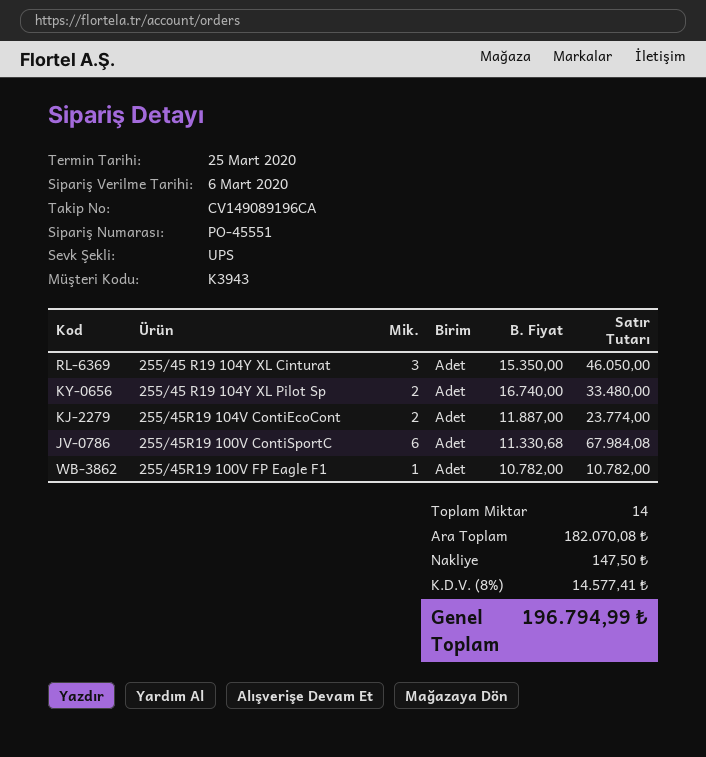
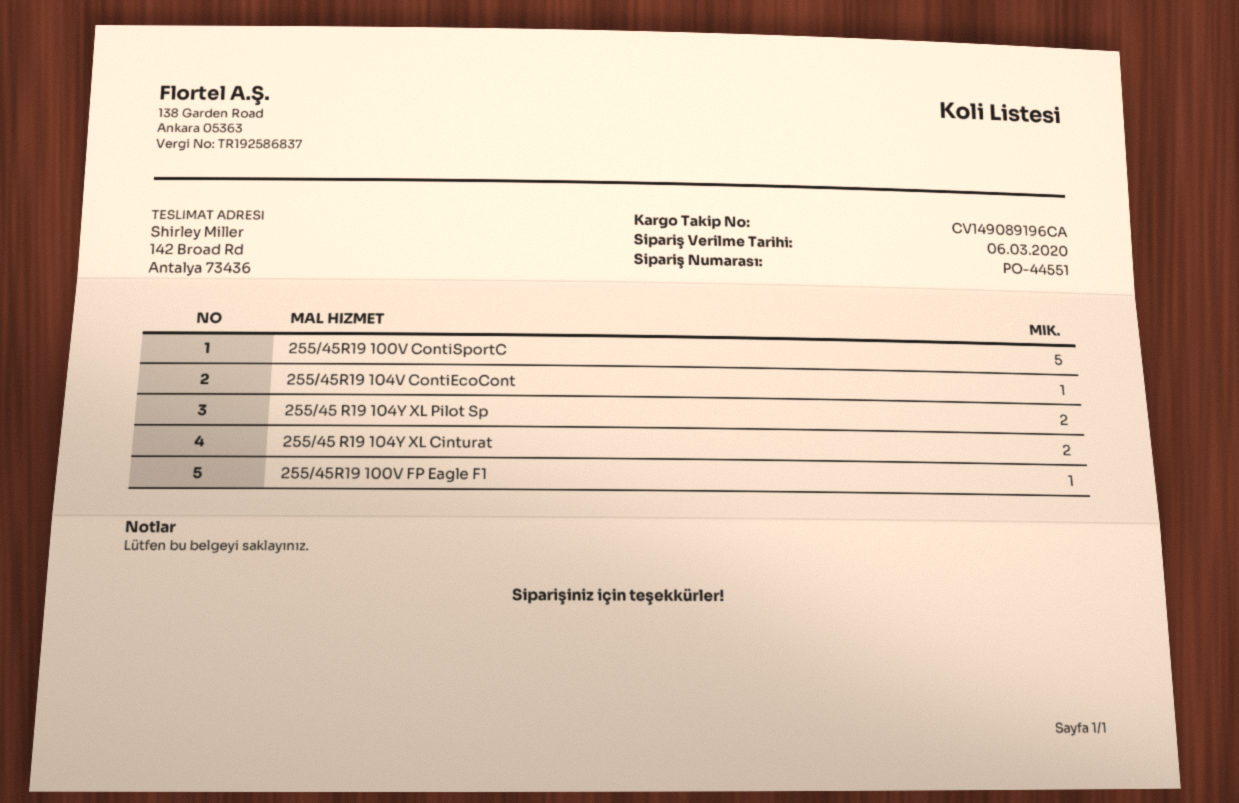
order number: PO-45551 -> PO-44551
255/45 R19 104Y XL Cinturat: 3 -> 2
255/45R19 104V ContiEcoCont: 2 -> 1
255/45R19 100V ContiSportC: 6 -> 5

